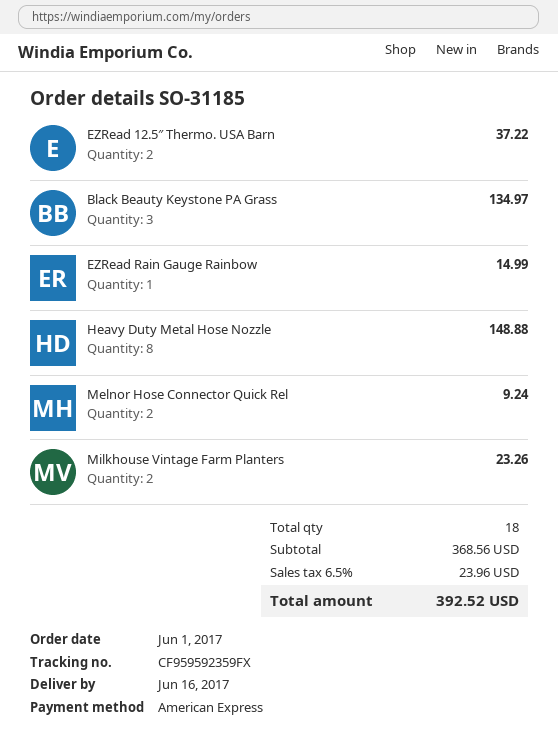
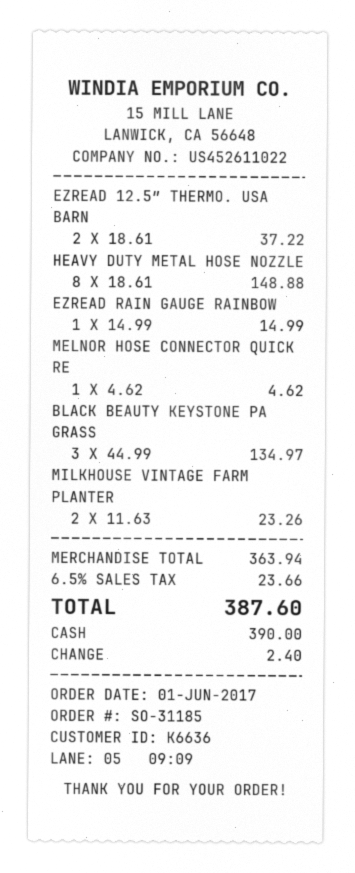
payment method: American Express -> cash
Melnor Hose Connector Quick Rel: 2 for 9.24 -> 1 for 4.62
subtotal: 368.56 -> 363.94
tax: 6.5% = 23.96 -> 6.5% = 23.66
total: 392.52 -> 387.60

